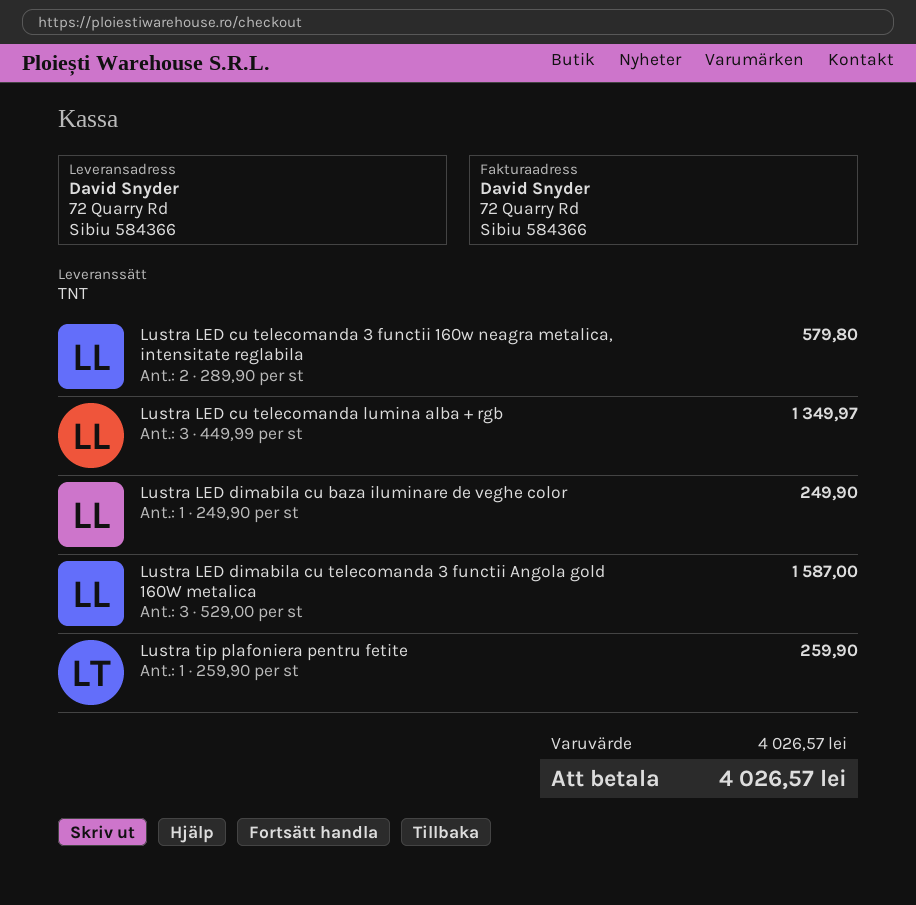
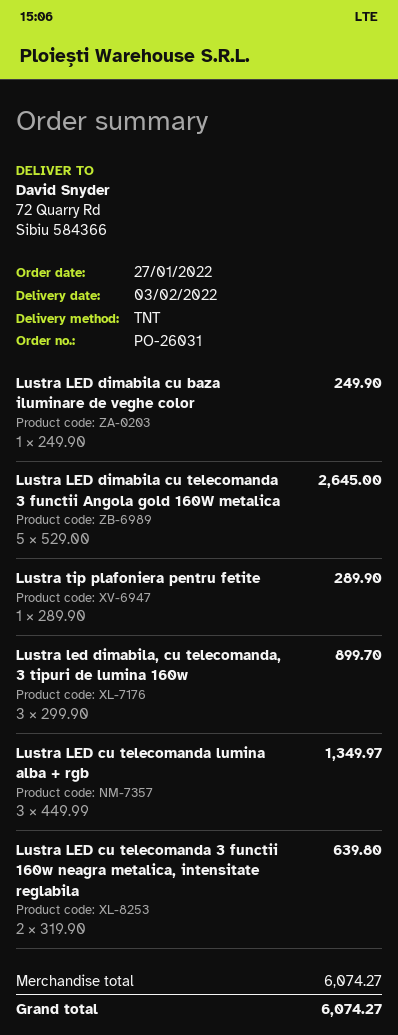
Lustra LED cu telecomanda 3 functii 160w neagra metalica, intensitate reglabila: 2 x 289.90 = 579.80 -> 2 x 319.90 = 639.80
Lustra LED dimabila cu telecomanda 3 functii Angola gold 160W metalica: 3 x 529.00 = 1587.00 -> 5 x 529.00 = 2645.00
Lustra tip plafoniera pentru fetite: 1 x 259.90 = 259.90 -> 1 x 289.90 = 289.90
Lustra led dimabila, cu telecomanda, 3 tipuri de lumina 160w: none -> 3 x 299.90 = 899.70
subtotal: 4026.57 -> 6074.27
total: 4026.57 -> 6074.27

